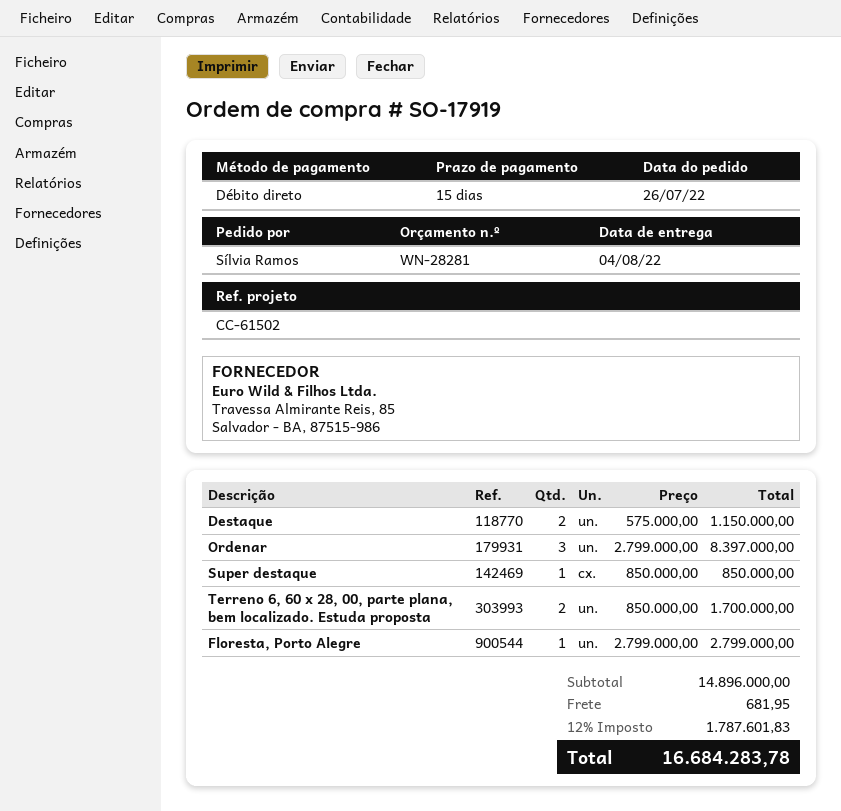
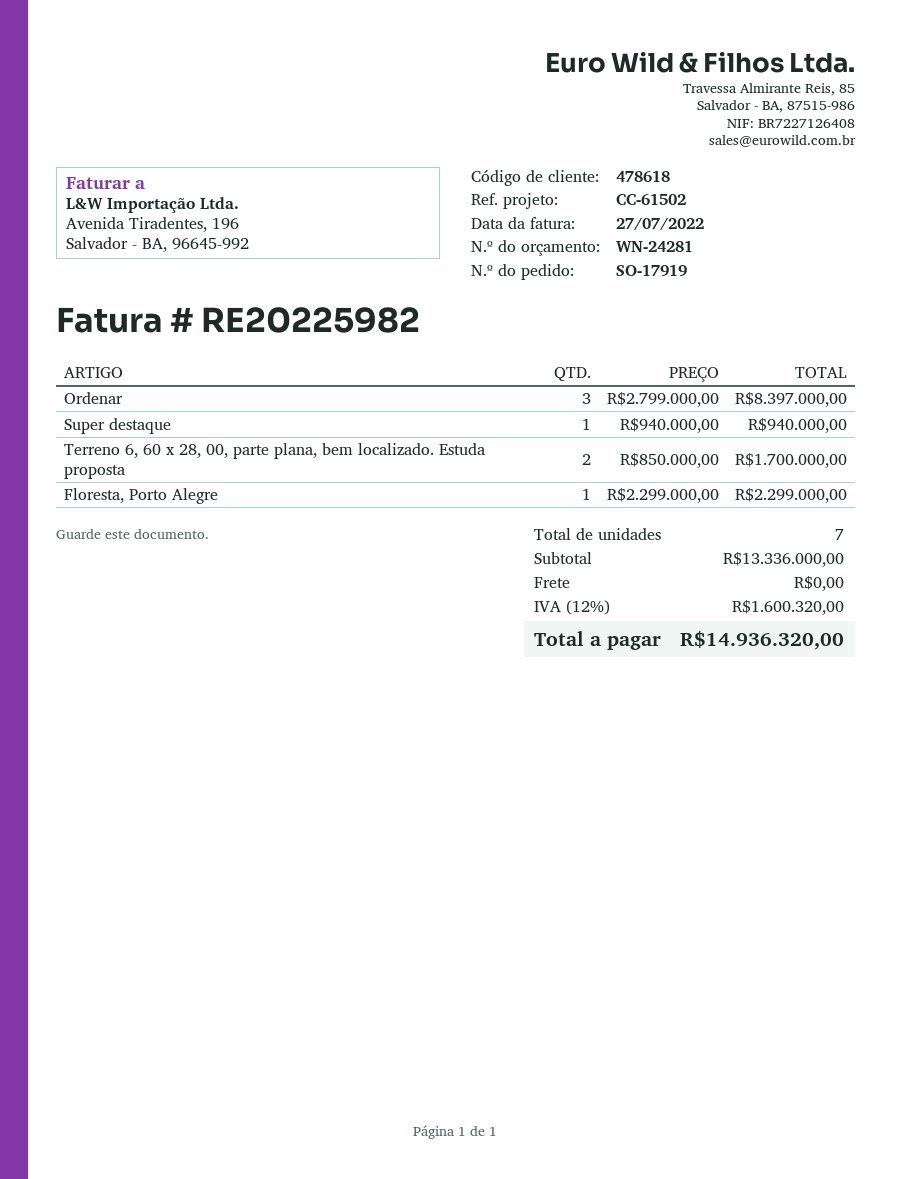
quote number: WN-28281 -> WN-24281
Destaque: 2 x 575000.00 = 1150000.00 -> none
Super destaque: 1 x 850000.00 = 850000.00 -> 1 x 940000.00 = 940000.00
Floresta, Porto Alegre: 1 x 2799000.00 = 2799000.00 -> 1 x 2299000.00 = 2299000.00
subtotal: 14896000.00 -> 13336000.00
shipping: 681.95 -> 0.00
tax: 12% = 1787601.83 -> 12% = 1600320.00
total: 16684283.78 -> 14936320.00

